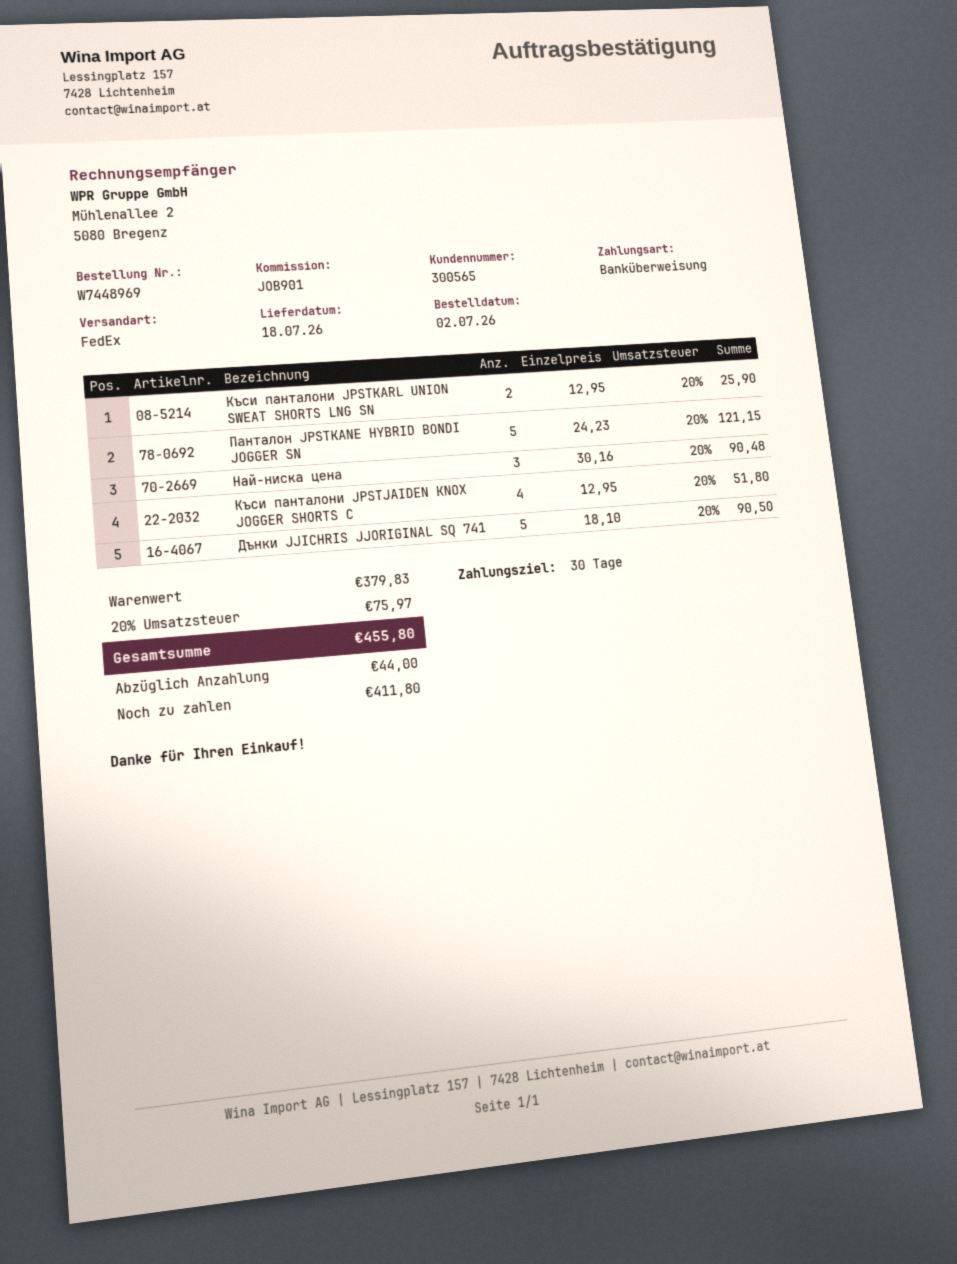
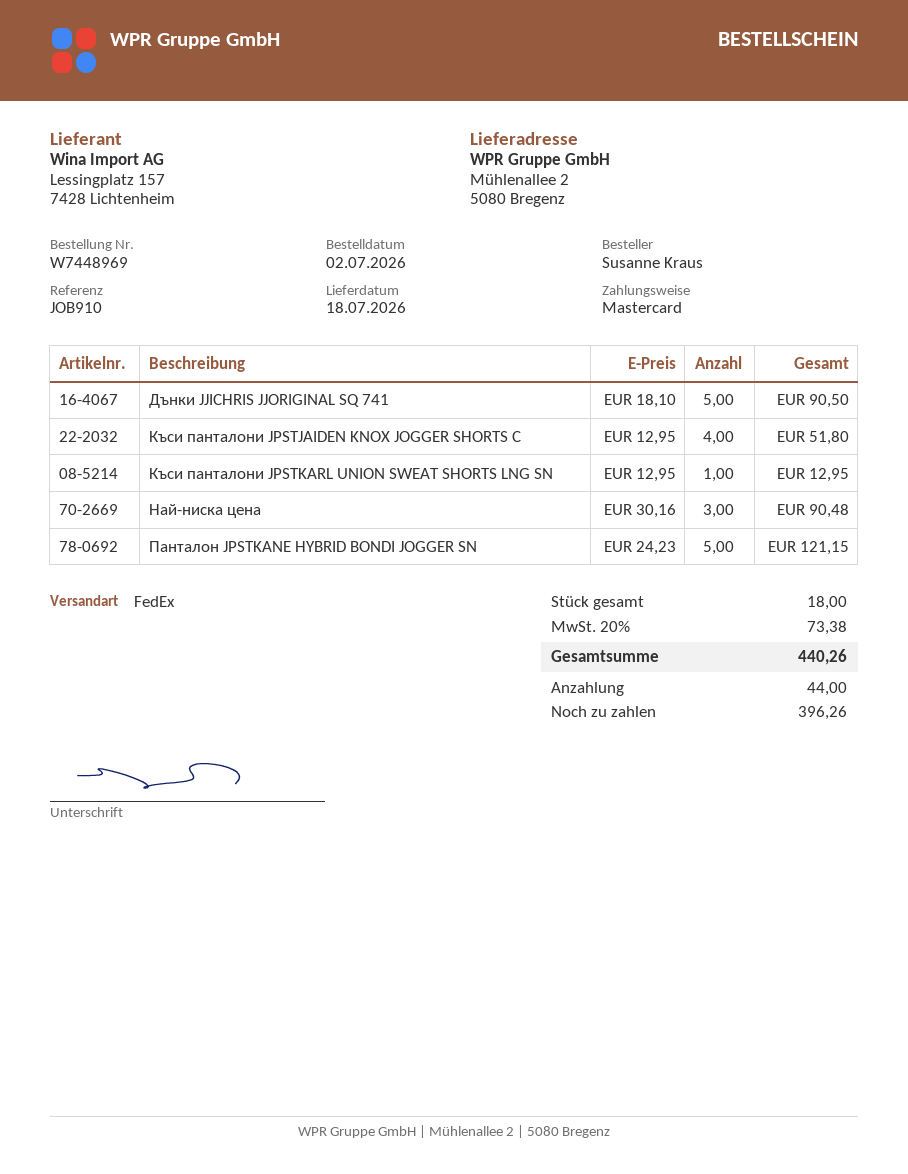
reference: JOB901 -> JOB910
payment method: bank transfer -> Mastercard
Къси панталони JPSTKARL UNION SWEAT SHORTS LNG SN: 2 x 12.95 = 25.90 -> 1 x 12.95 = 12.95
tax: 20% = 75.97 -> 20% = 73.38
total: 455.80 -> 440.26
balance: 411.80 -> 396.26

